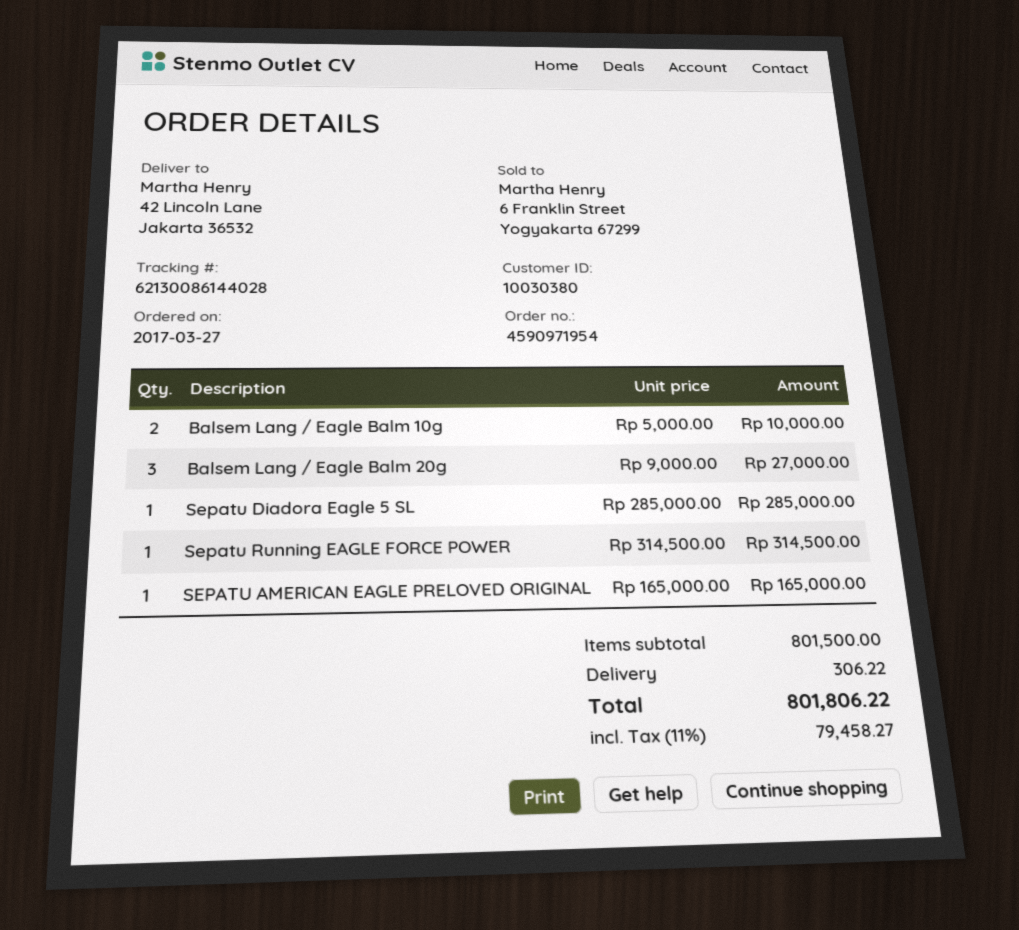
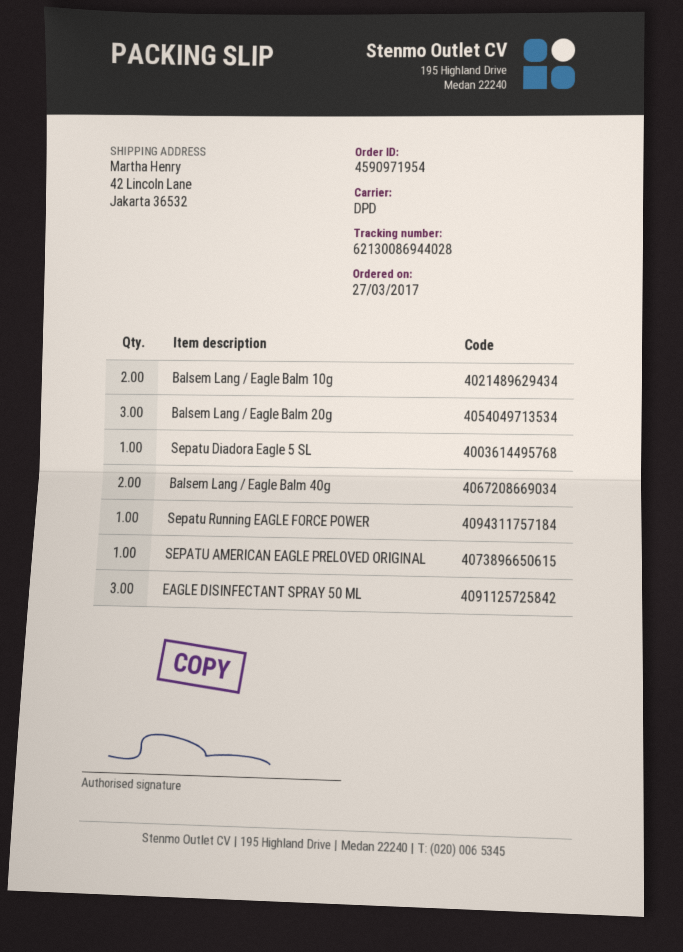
tracking number: 62130086144028 -> 62130086944028
Balsem Lang / Eagle Balm 40g: none -> 2
EAGLE DISINFECTANT SPRAY 50 ML: none -> 3

